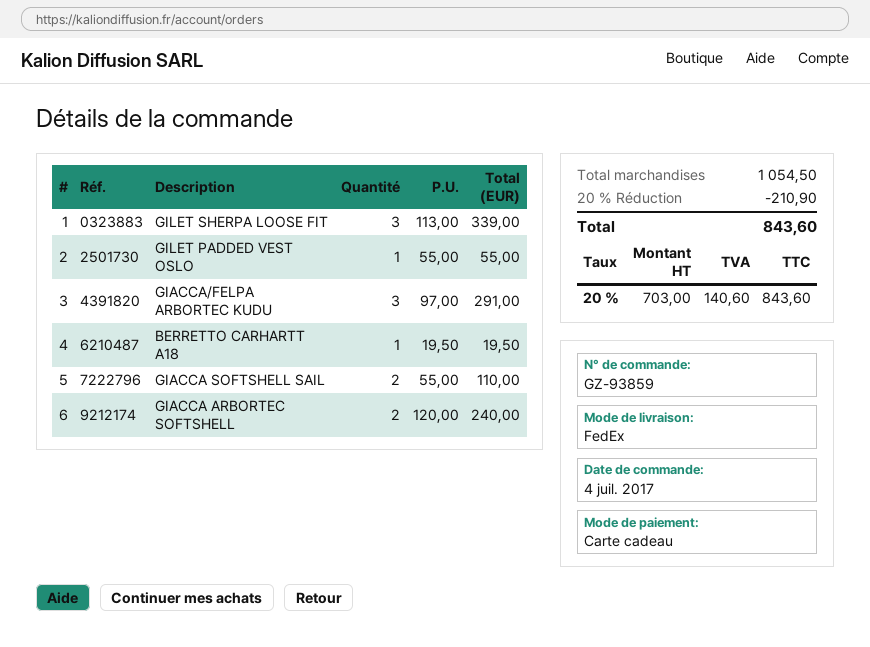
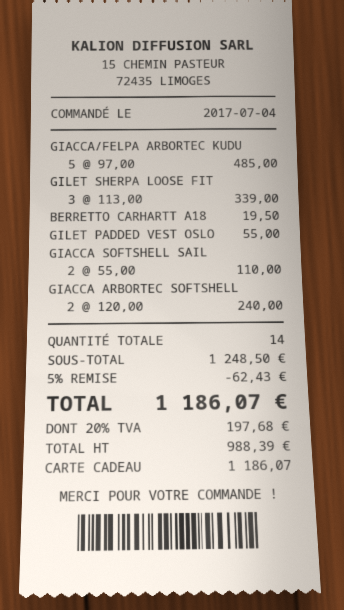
GIACCA/FELPA ARBORTEC KUDU: 3 x 97.00 = 291.00 -> 5 x 97.00 = 485.00
subtotal: 1054.50 -> 1248.50
discount: 20% = 210.90 -> 5% = 62.43
net: 703.00 -> 988.39
tax: 20% = 140.60 -> 20% = 197.68
total: 843.60 -> 1186.07

